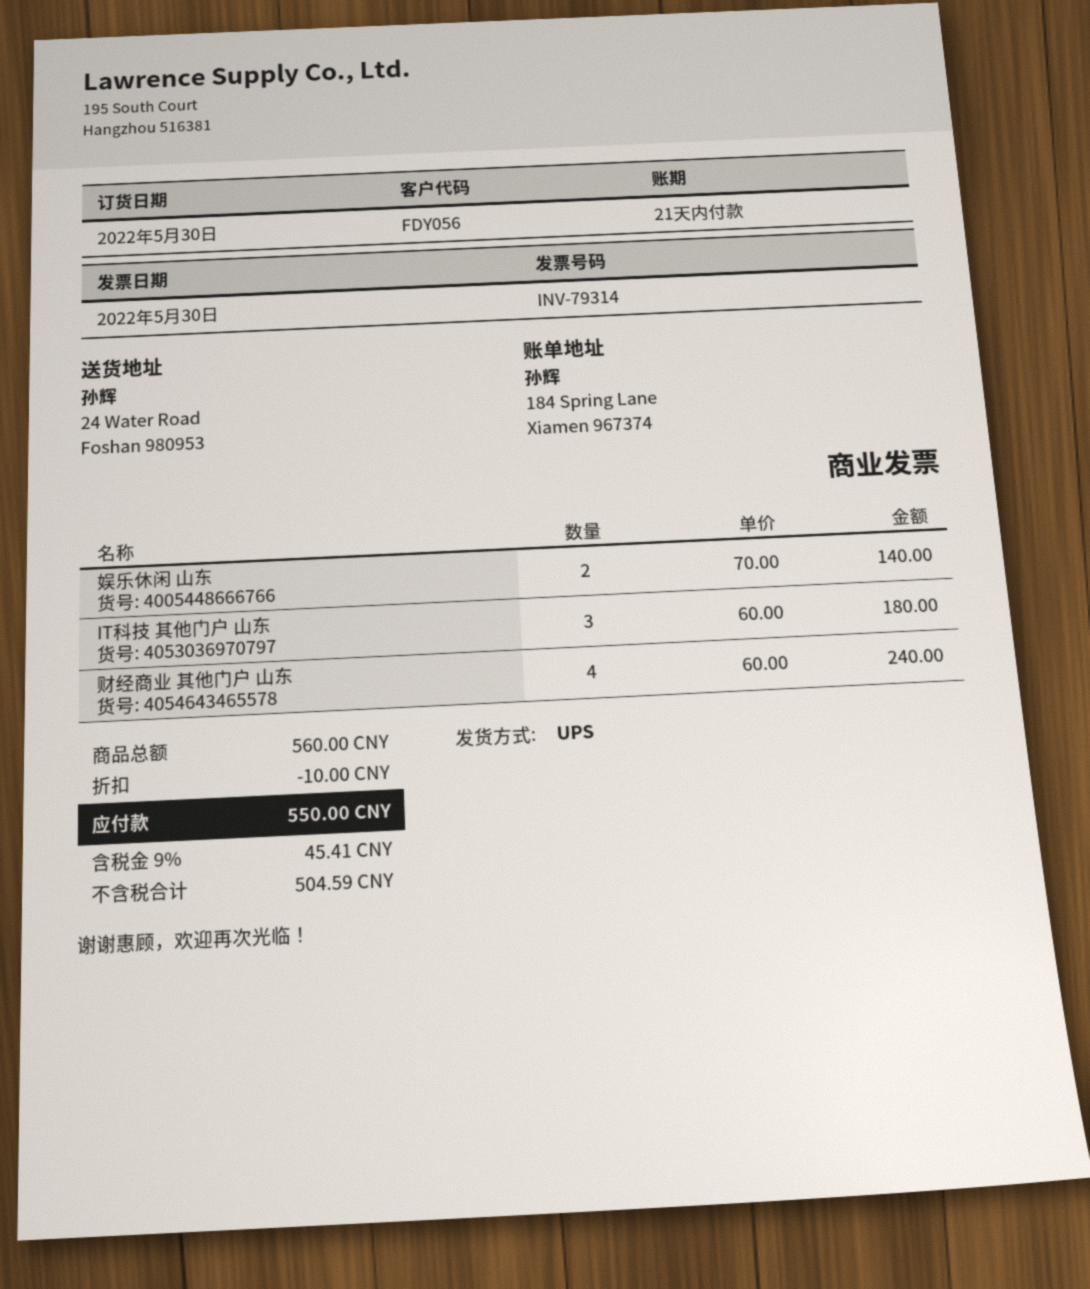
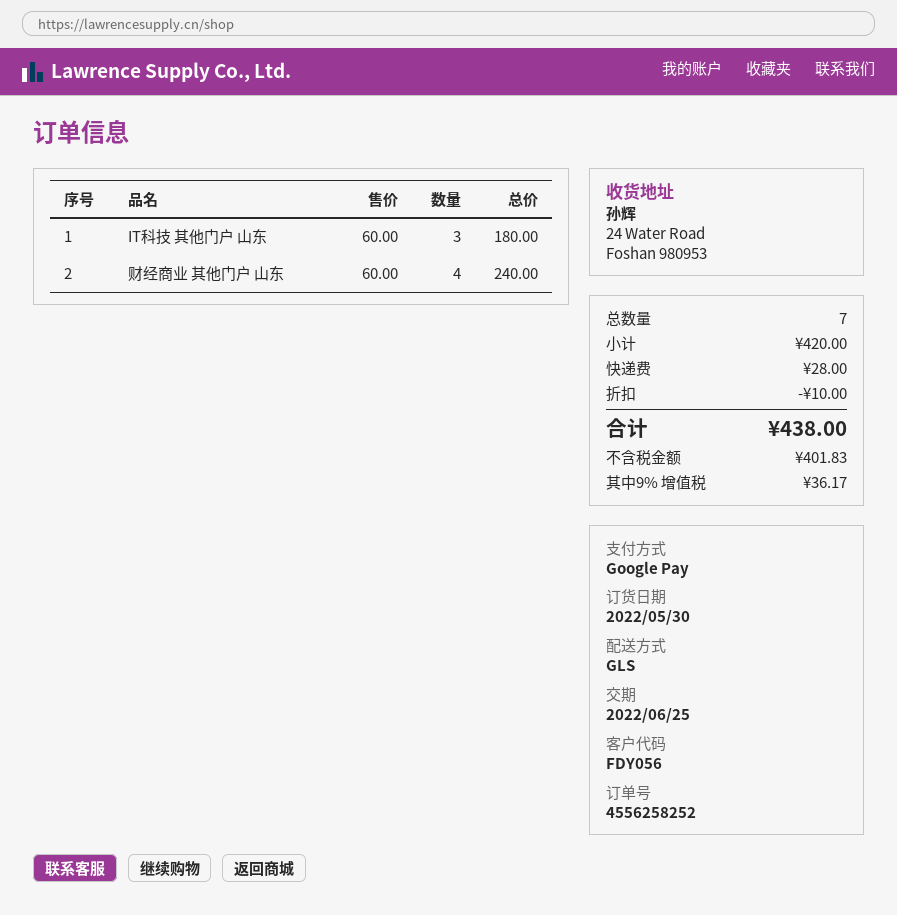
shipping method: UPS -> GLS
娱乐休闲 山东: 2 x 70.00 = 140.00 -> none
subtotal: 560.00 -> 420.00
shipping: none -> 28.00
net: 504.59 -> 401.83
tax: 9% = 45.41 -> 9% = 36.17
total: 550.00 -> 438.00

